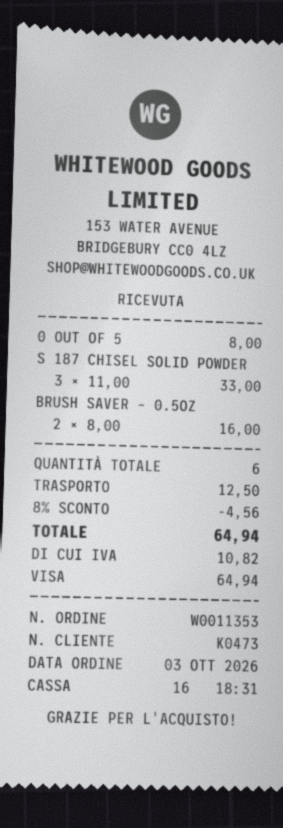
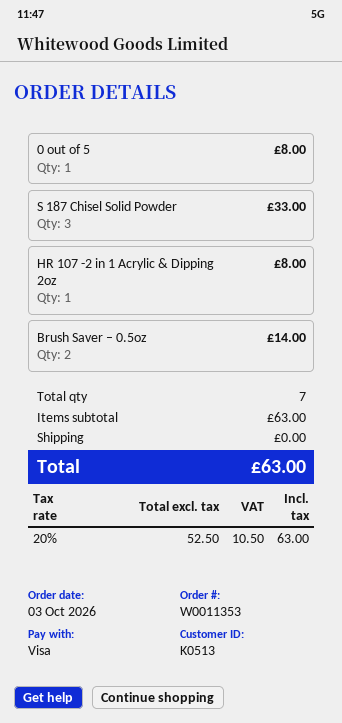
customer number: K0473 -> K0513
BRUSH SAVER – 0.5OZ: 2 for 16.00 -> 2 for 14.00
HR 107 -2 in 1 Acrylic & Dipping 2oz: none -> 1 for 8.00
total quantity: 6 -> 7
discount: 8% = 4.56 -> none
shipping: 12.50 -> 0.00
tax: 10.82 -> 10.50
total: 64.94 -> 63.00

